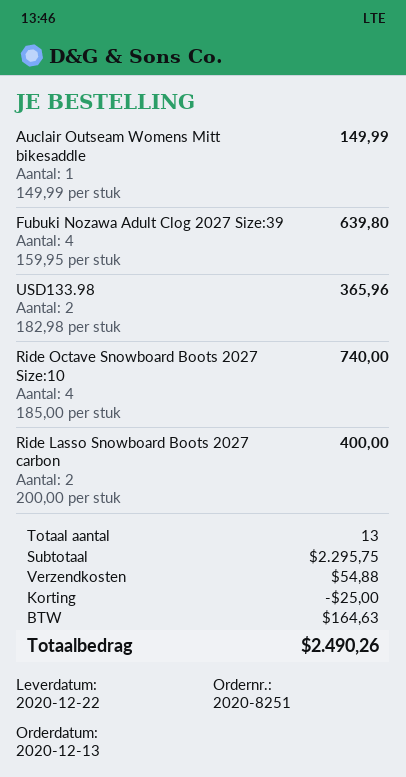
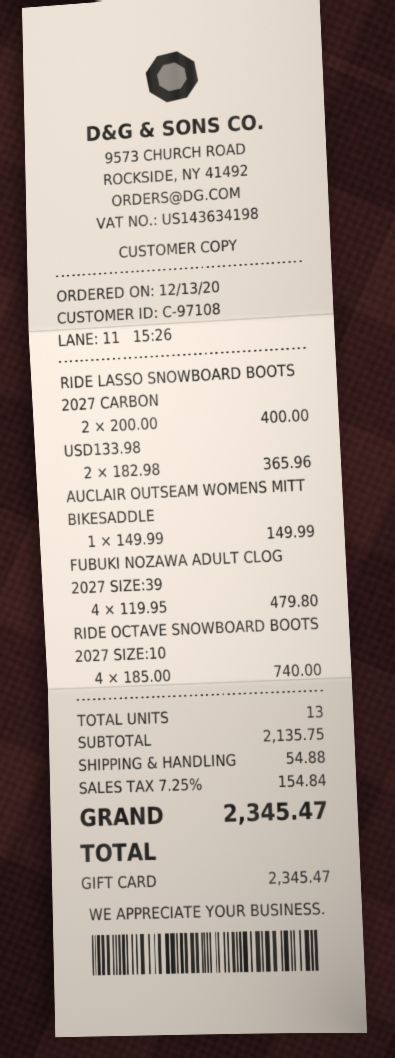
Fubuki Nozawa Adult Clog 2027 Size:39: 4 x 159.95 = 639.80 -> 4 x 119.95 = 479.80
subtotal: 2295.75 -> 2135.75
discount: 25.00 -> none
tax: 164.63 -> 154.84
total: 2490.26 -> 2345.47

